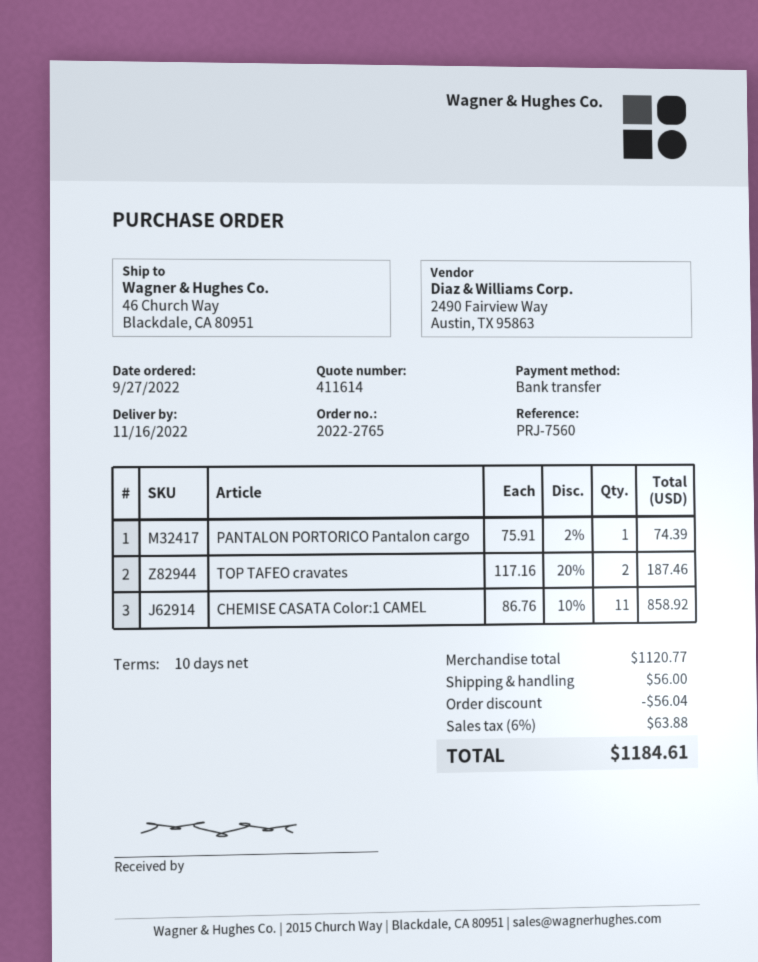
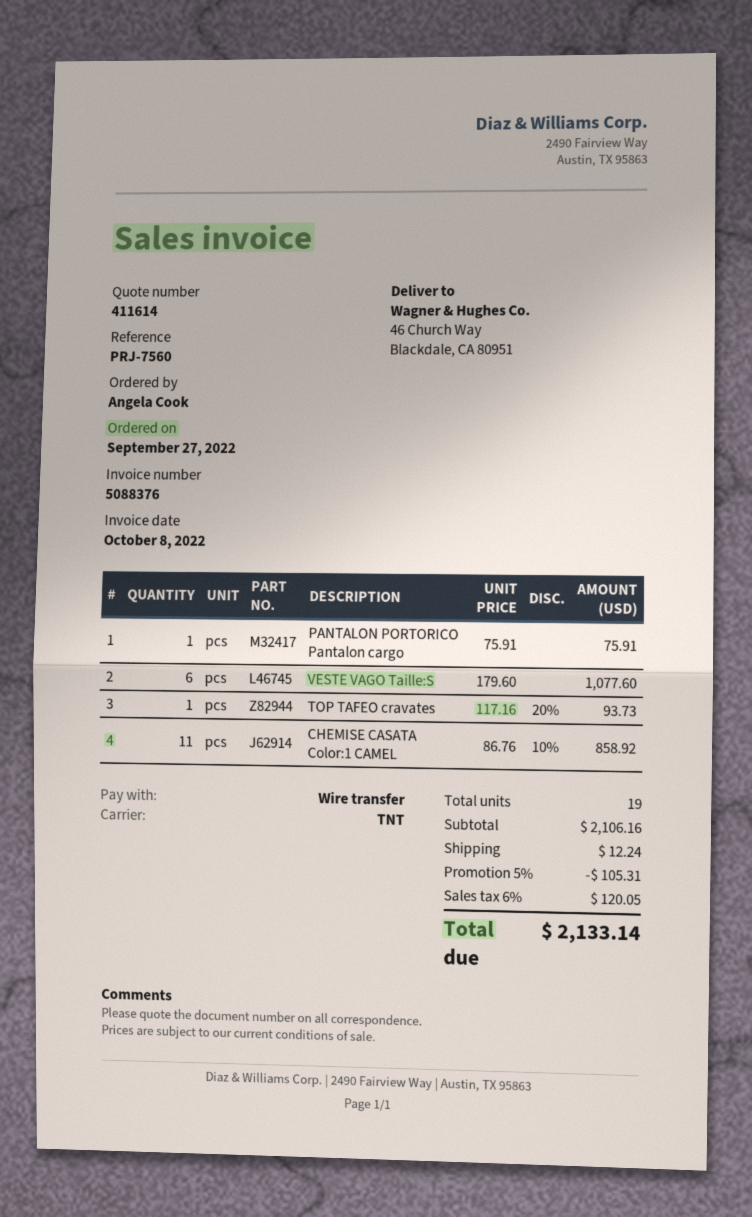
PANTALON PORTORICO Pantalon cargo: 1 x 75.91 - 2% = 74.39 -> 1 x 75.91 = 75.91
TOP TAFEO cravates: 2 x 117.16 - 20% = 187.46 -> 1 x 117.16 - 20% = 93.73
VESTE VAGO Taille:S: none -> 6 x 179.60 = 1077.60
subtotal: 1120.77 -> 2106.16
discount: 56.04 -> 105.31
shipping: 56.00 -> 12.24
tax: 6% = 63.88 -> 6% = 120.05
total: 1184.61 -> 2133.14

